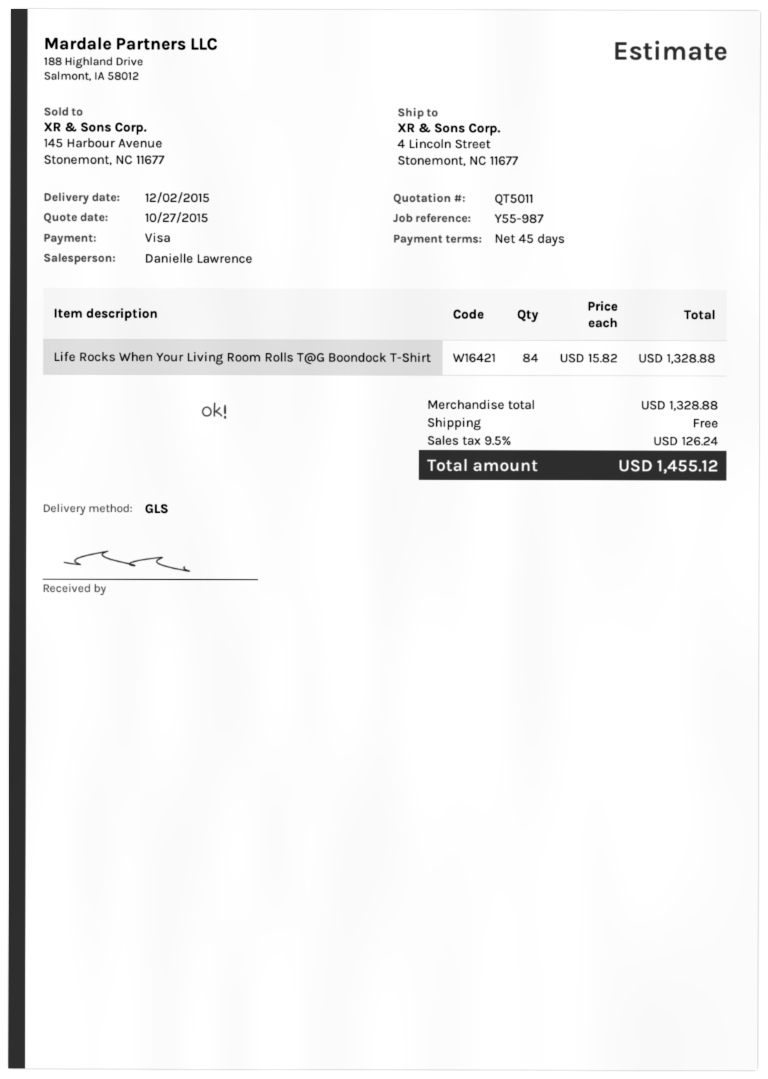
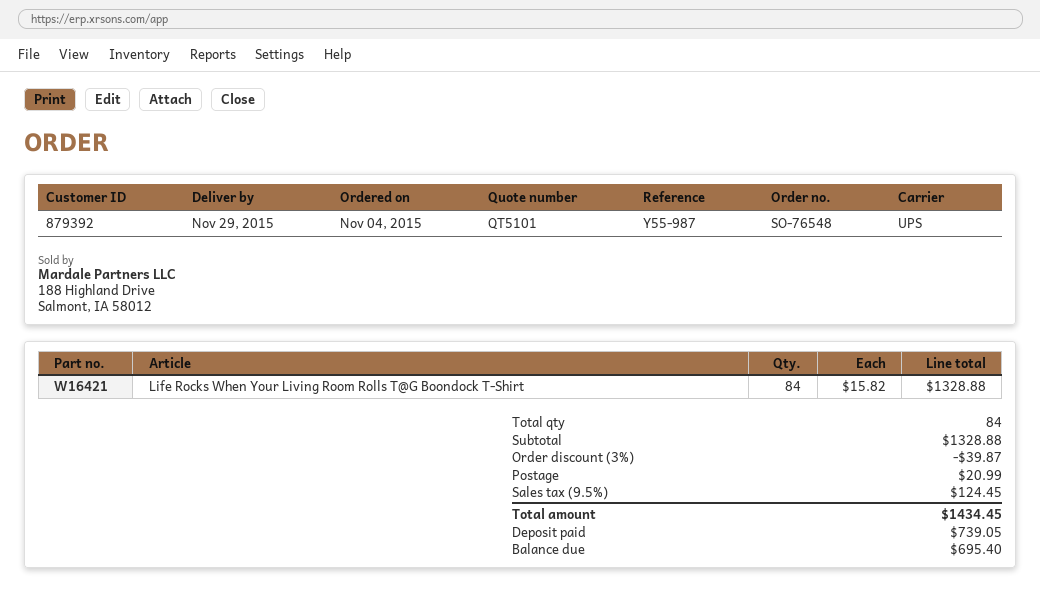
quote number: QT5011 -> QT5101
delivery date: 2015-12-02 -> 2015-11-29
shipping method: GLS -> UPS
discount: none -> 3% = 39.87
shipping: 0.00 -> 20.99
tax: 9.5% = 126.24 -> 9.5% = 124.45
total: 1455.12 -> 1434.45

